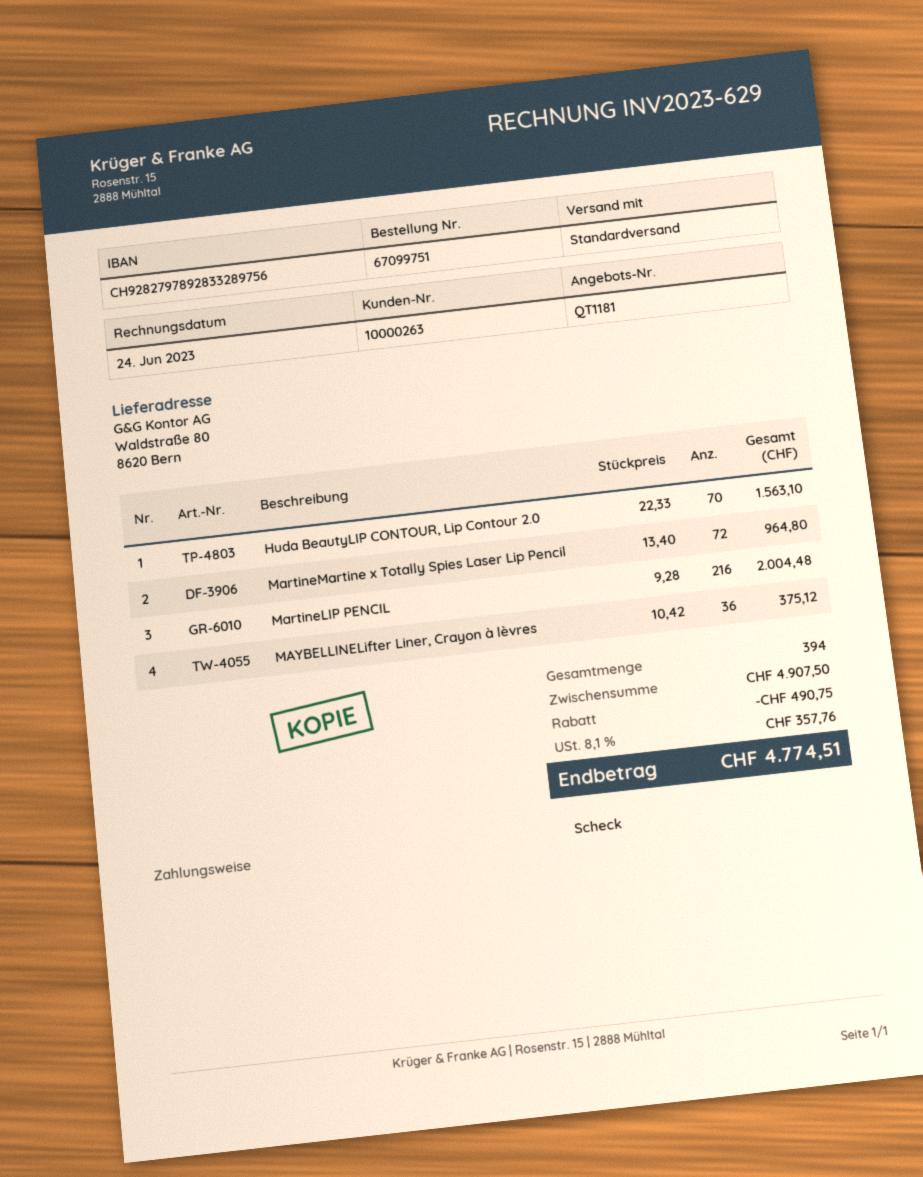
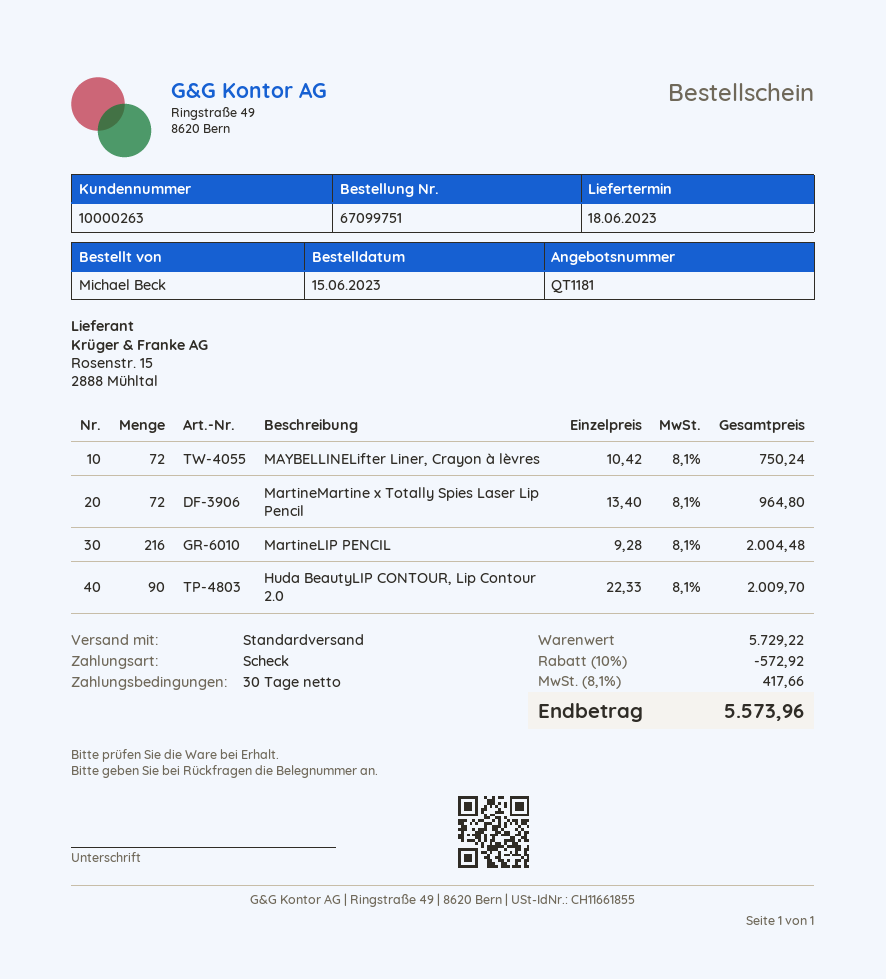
Huda BeautyLIP CONTOUR, Lip Contour 2.0: 70 x 22.33 = 1563.10 -> 90 x 22.33 = 2009.70
MAYBELLINELifter Liner, Crayon à lèvres: 36 x 10.42 = 375.12 -> 72 x 10.42 = 750.24
subtotal: 4907.50 -> 5729.22
discount: 490.75 -> 572.92
tax: 8.1% = 357.76 -> 8.1% = 417.66
total: 4774.51 -> 5573.96

